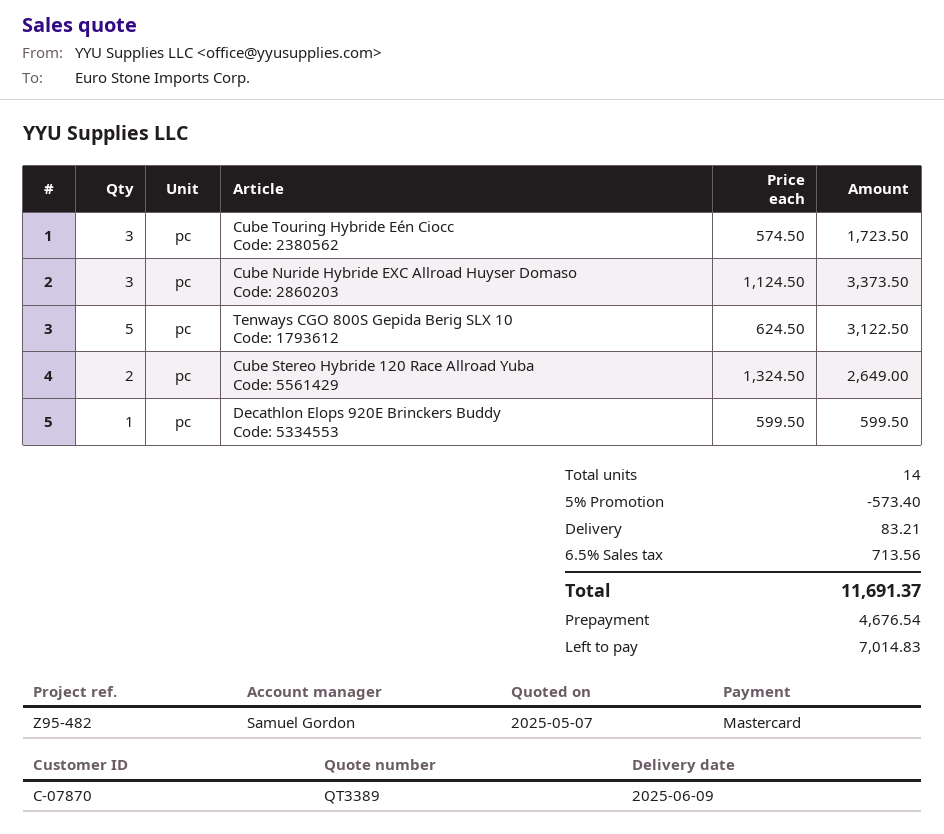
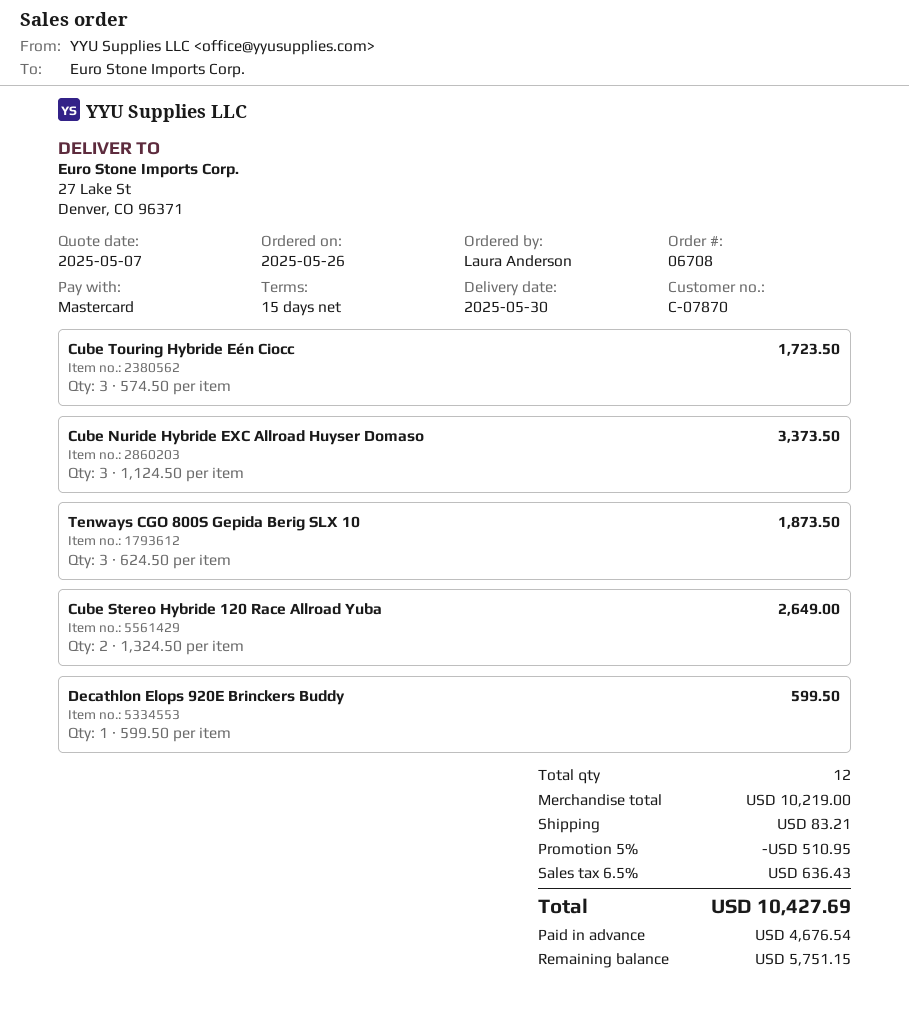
delivery date: 2025-06-09 -> 2025-05-30
Tenways CGO 800S Gepida Berig SLX 10: 5 x 624.50 = 3122.50 -> 3 x 624.50 = 1873.50
total quantity: 14 -> 12
discount: 5% = 573.40 -> 5% = 510.95
tax: 6.5% = 713.56 -> 6.5% = 636.43
total: 11691.37 -> 10427.69
balance: 7014.83 -> 5751.15

